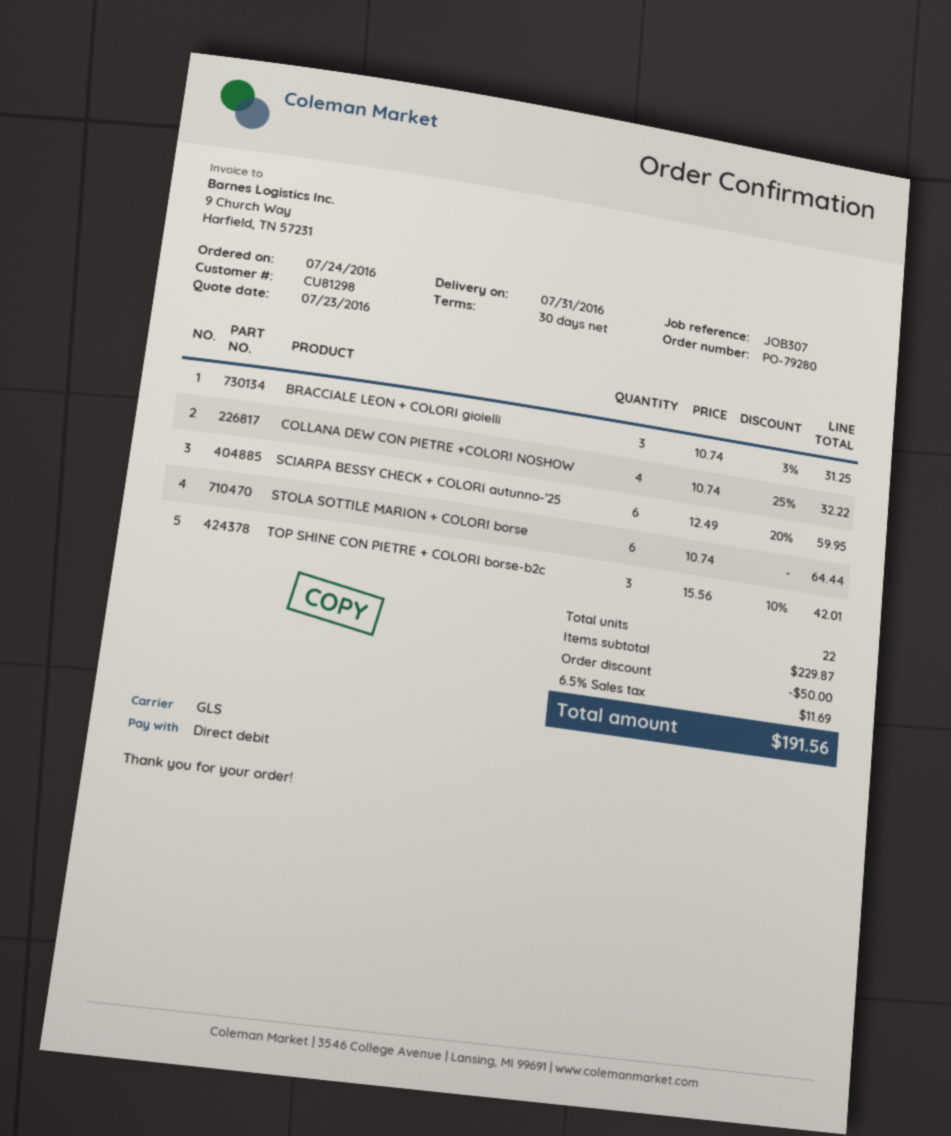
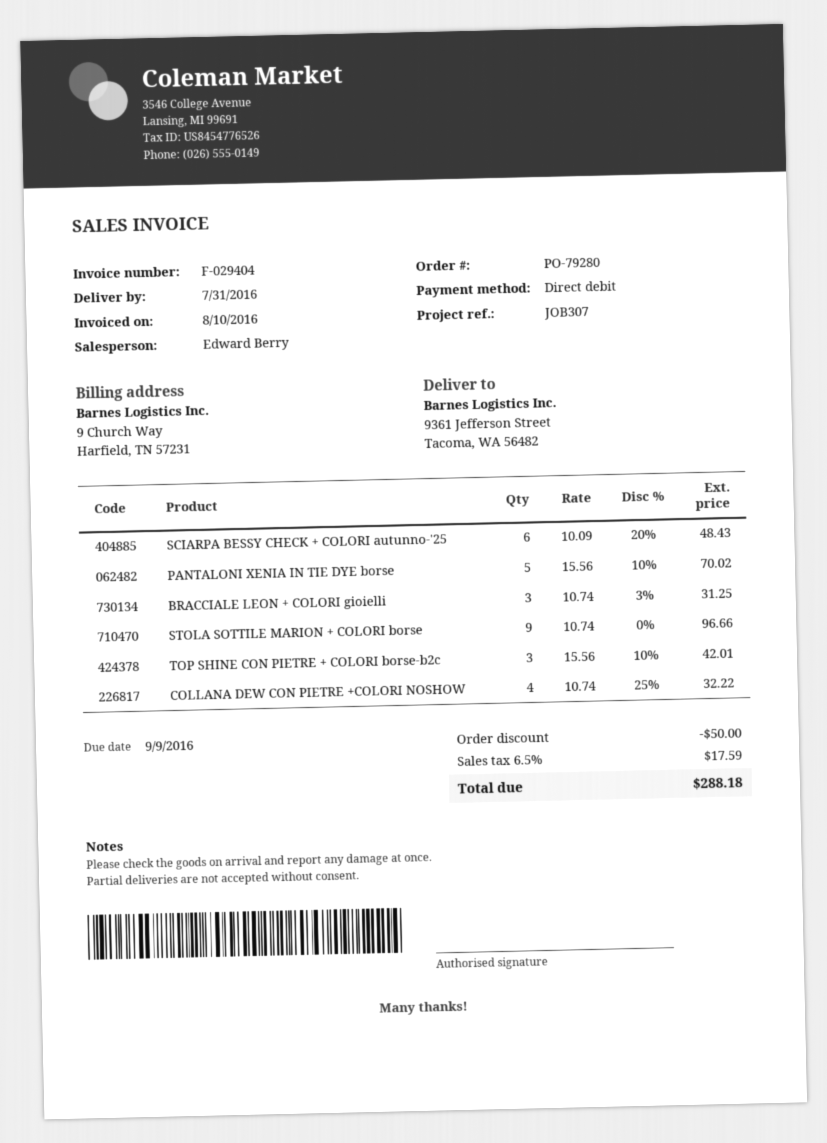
SCIARPA BESSY CHECK + COLORI autunno-'25: 6 x 12.49 - 20% = 59.95 -> 6 x 10.09 - 20% = 48.43
STOLA SOTTILE MARION + COLORI borse: 6 x 10.74 = 64.44 -> 9 x 10.74 = 96.66
PANTALONI XENIA IN TIE DYE borse: none -> 5 x 15.56 - 10% = 70.02
tax: 6.5% = 11.69 -> 6.5% = 17.59
total: 191.56 -> 288.18

